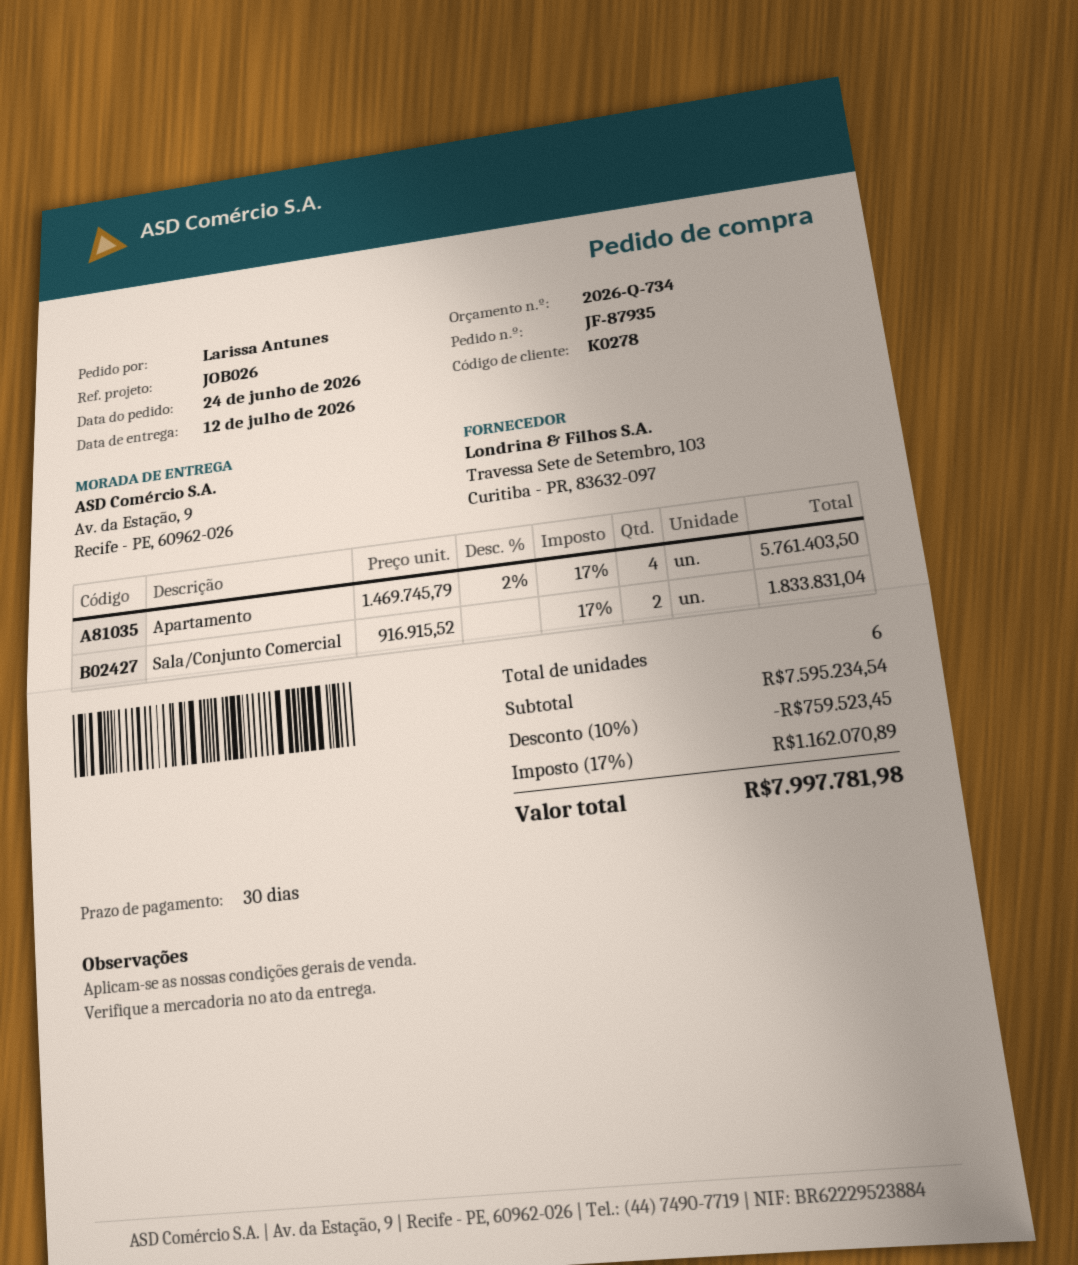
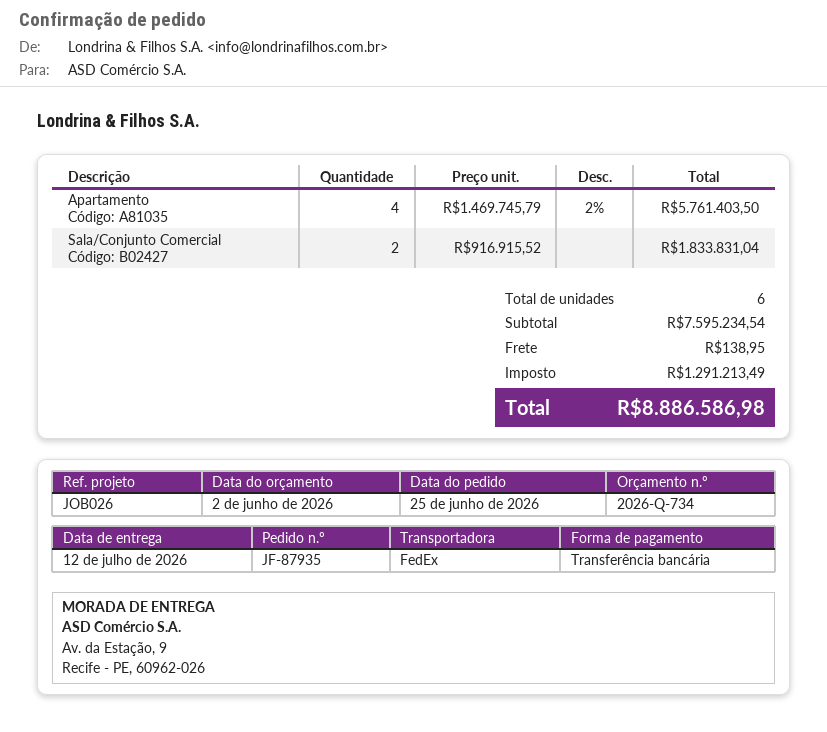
order date: 2026-06-24 -> 2026-06-25
discount: 10% = 759523.45 -> none
shipping: none -> 138.95
tax: 1162070.89 -> 1291213.49
total: 7997781.98 -> 8886586.98

